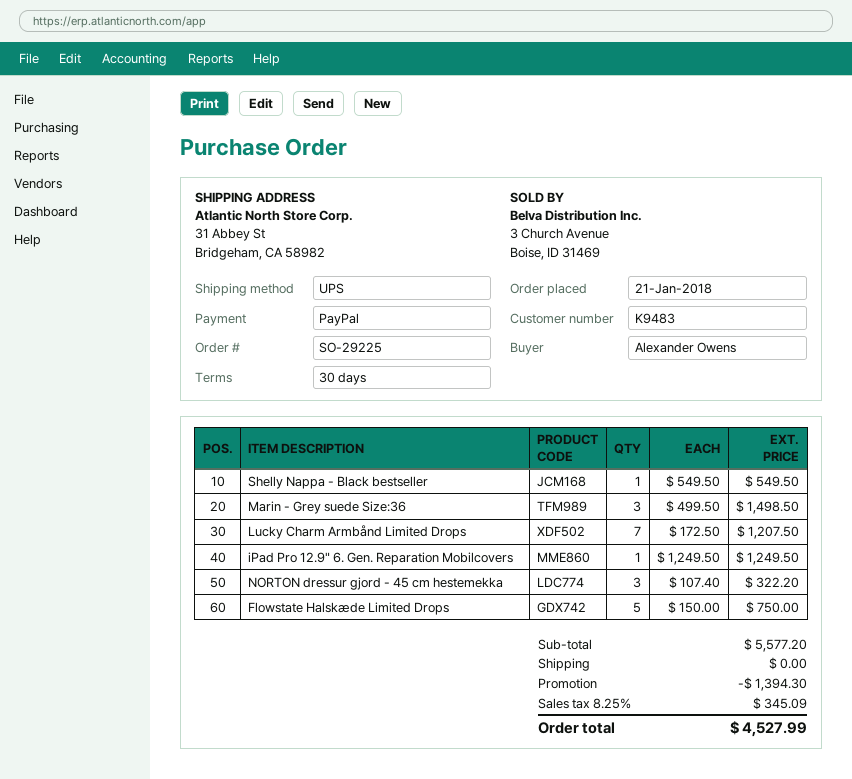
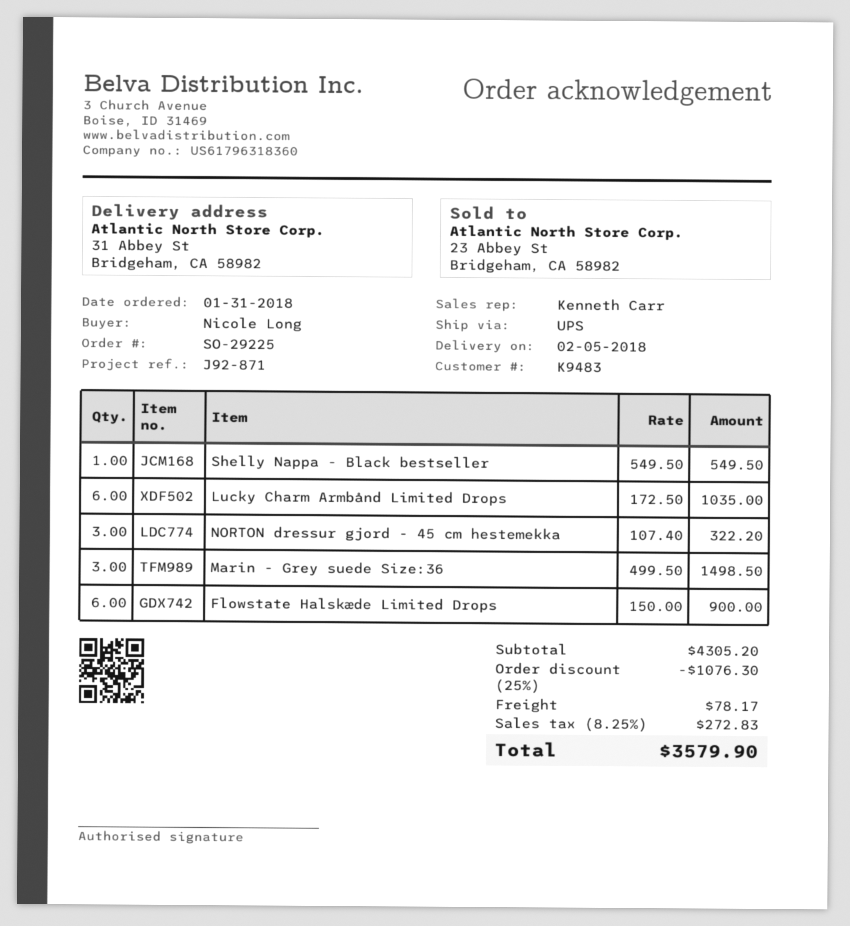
order date: 2018-01-21 -> 2018-01-31
ordered by: Alexander Owens -> Nicole Long
Lucky Charm Armbånd Limited Drops: 7 x 172.50 = 1207.50 -> 6 x 172.50 = 1035.00
iPad Pro 12.9" 6. Gen. Reparation Mobilcovers: 1 x 1249.50 = 1249.50 -> none
Flowstate Halskæde Limited Drops: 5 x 150.00 = 750.00 -> 6 x 150.00 = 900.00
subtotal: 5577.20 -> 4305.20
discount: 1394.30 -> 1076.30
shipping: 0.00 -> 78.17
tax: 8.25% = 345.09 -> 8.25% = 272.83
total: 4527.99 -> 3579.90

